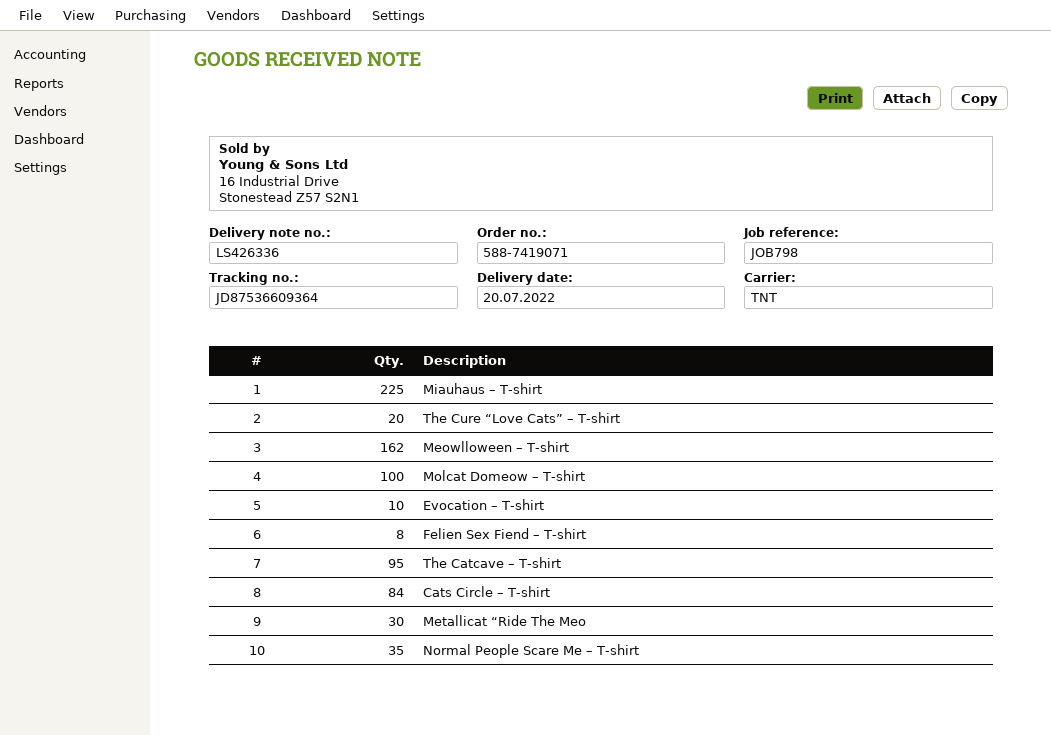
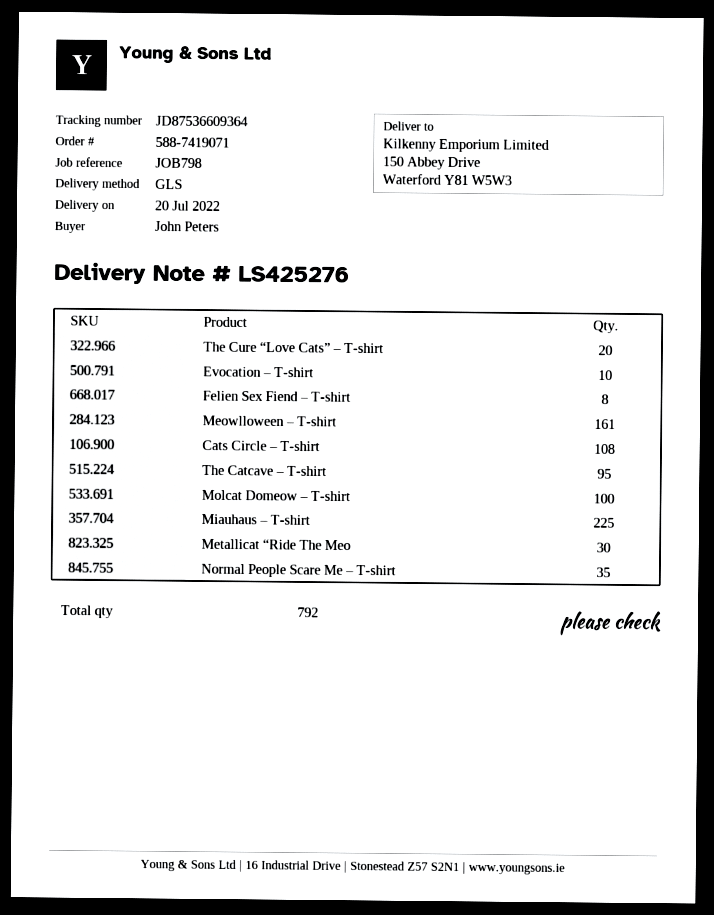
delivery note number: LS426336 -> LS425276
shipping method: TNT -> GLS
Meowlloween – T-shirt: 162 -> 161
Cats Circle – T-shirt: 84 -> 108

